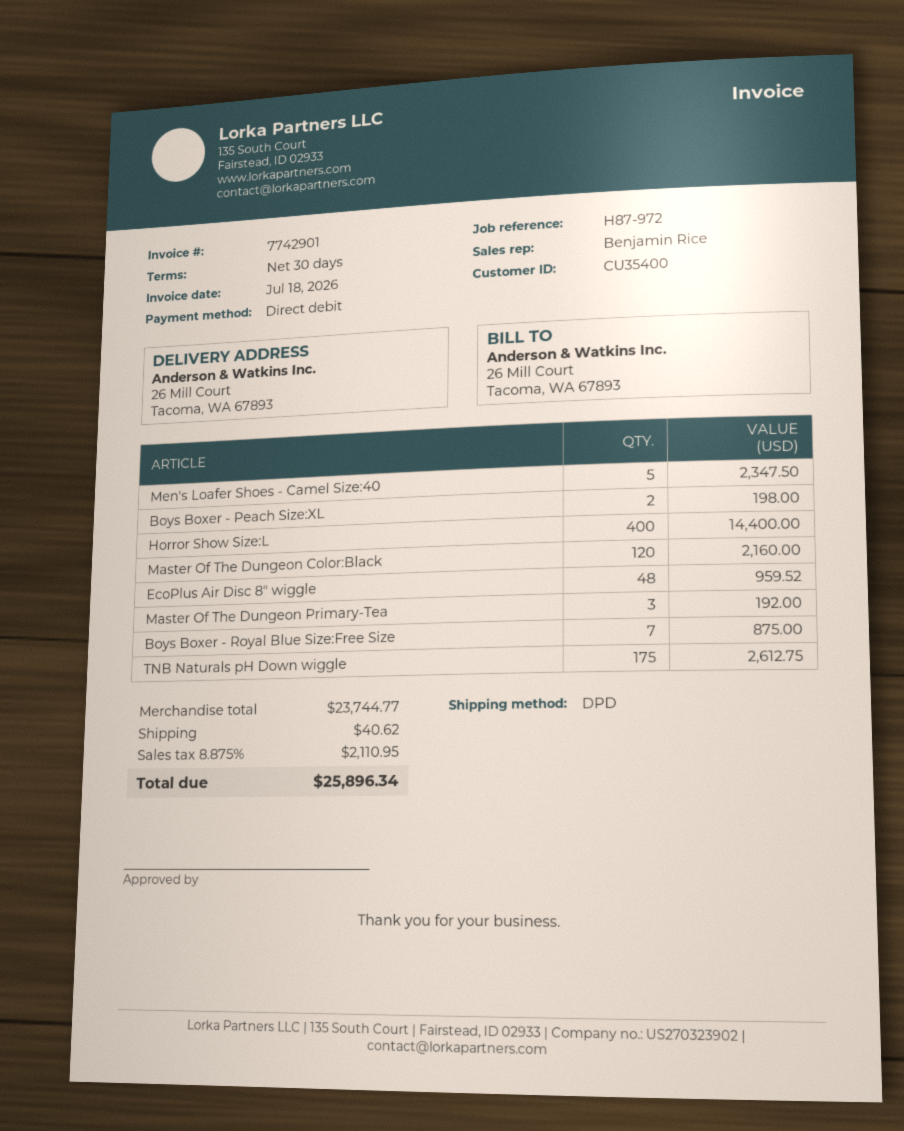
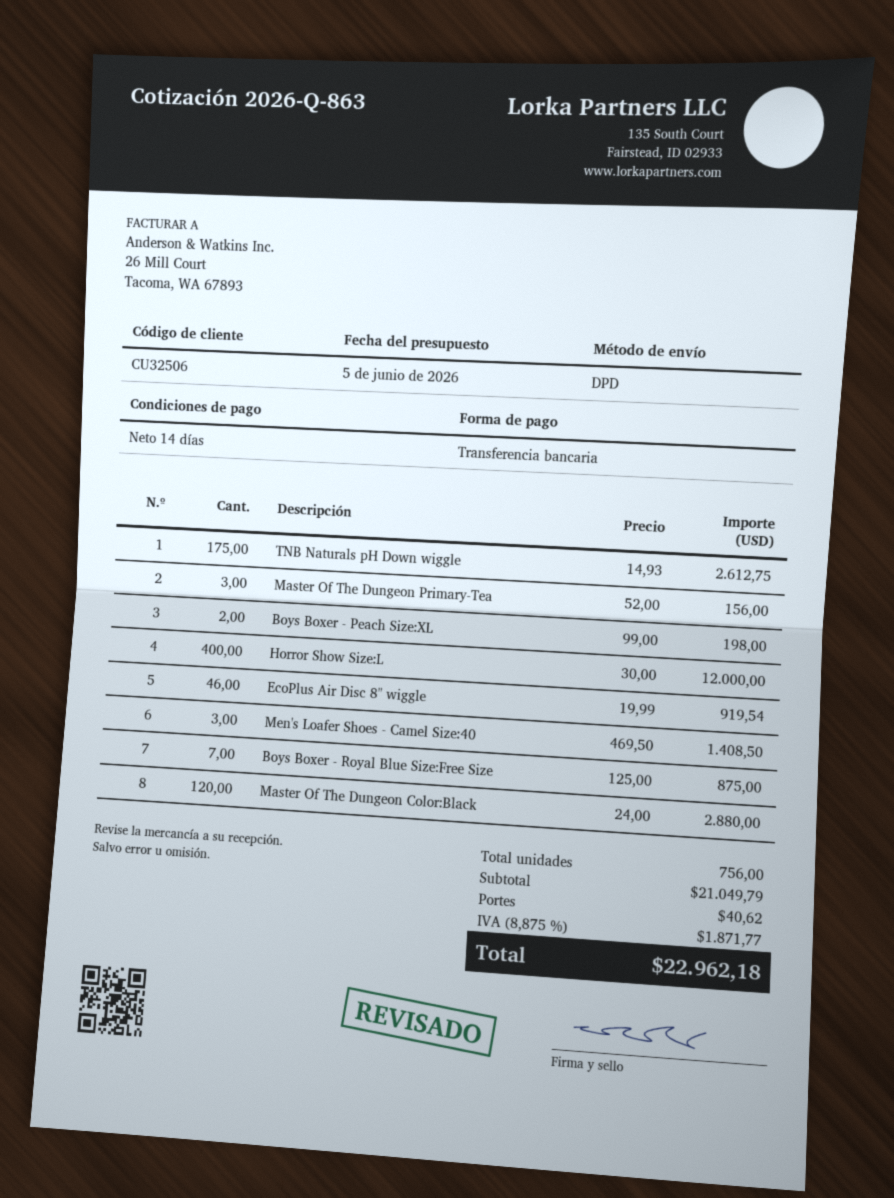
payment terms: 30 days -> 14 days
customer number: CU35400 -> CU32506
payment method: direct debit -> bank transfer
Men's Loafer Shoes - Camel Size:40: 5 for 2347.50 -> 3 for 1408.50
Horror Show Size:L: 400 for 14400.00 -> 400 for 12000.00
Master Of The Dungeon Color:Black: 120 for 2160.00 -> 120 for 2880.00
EcoPlus Air Disc 8" wiggle: 48 for 959.52 -> 46 for 919.54
Master Of The Dungeon Primary-Tea: 3 for 192.00 -> 3 for 156.00
subtotal: 23744.77 -> 21049.79
tax: 8.875% = 2110.95 -> 8.875% = 1871.77
total: 25896.34 -> 22962.18

